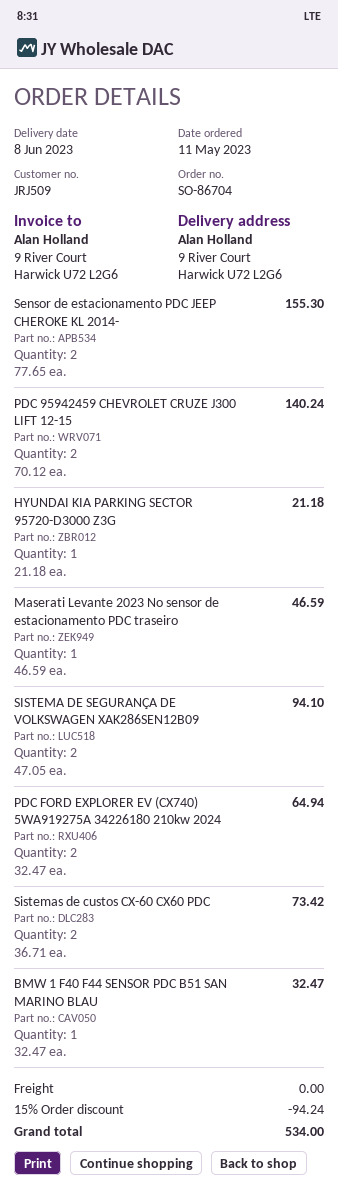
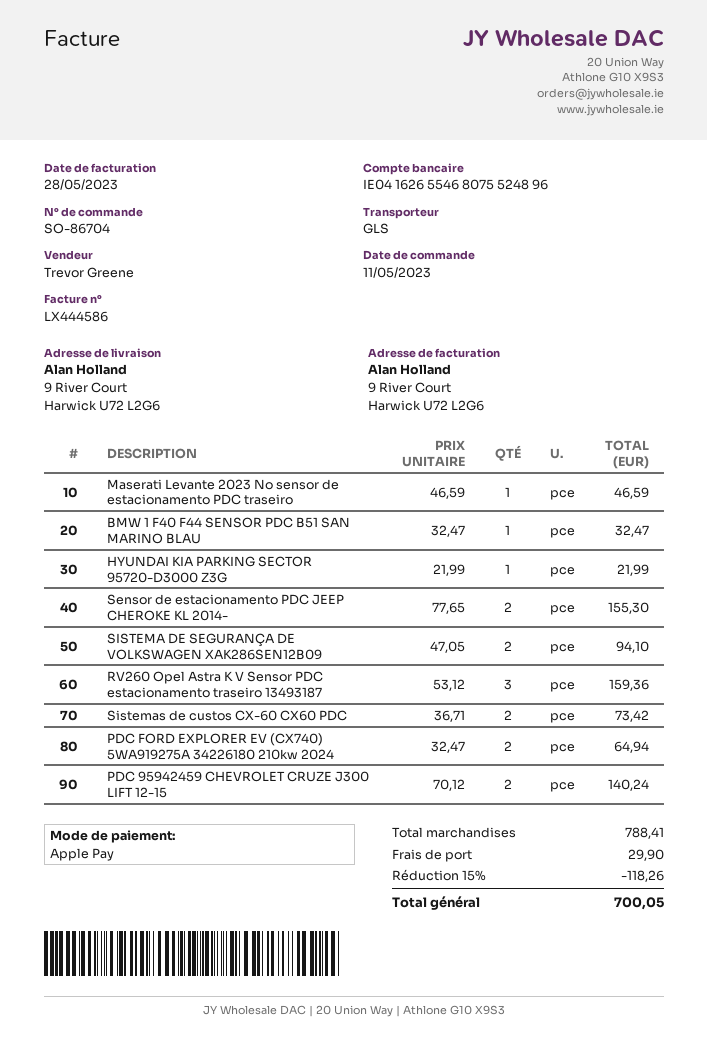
HYUNDAI KIA PARKING SECTOR 95720-D3000 Z3G: 1 x 21.18 = 21.18 -> 1 x 21.99 = 21.99
RV260 Opel Astra K V Sensor PDC estacionamento traseiro 13493187: none -> 3 x 53.12 = 159.36
discount: 15% = 94.24 -> 15% = 118.26
shipping: 0.00 -> 29.90
total: 534.00 -> 700.05

